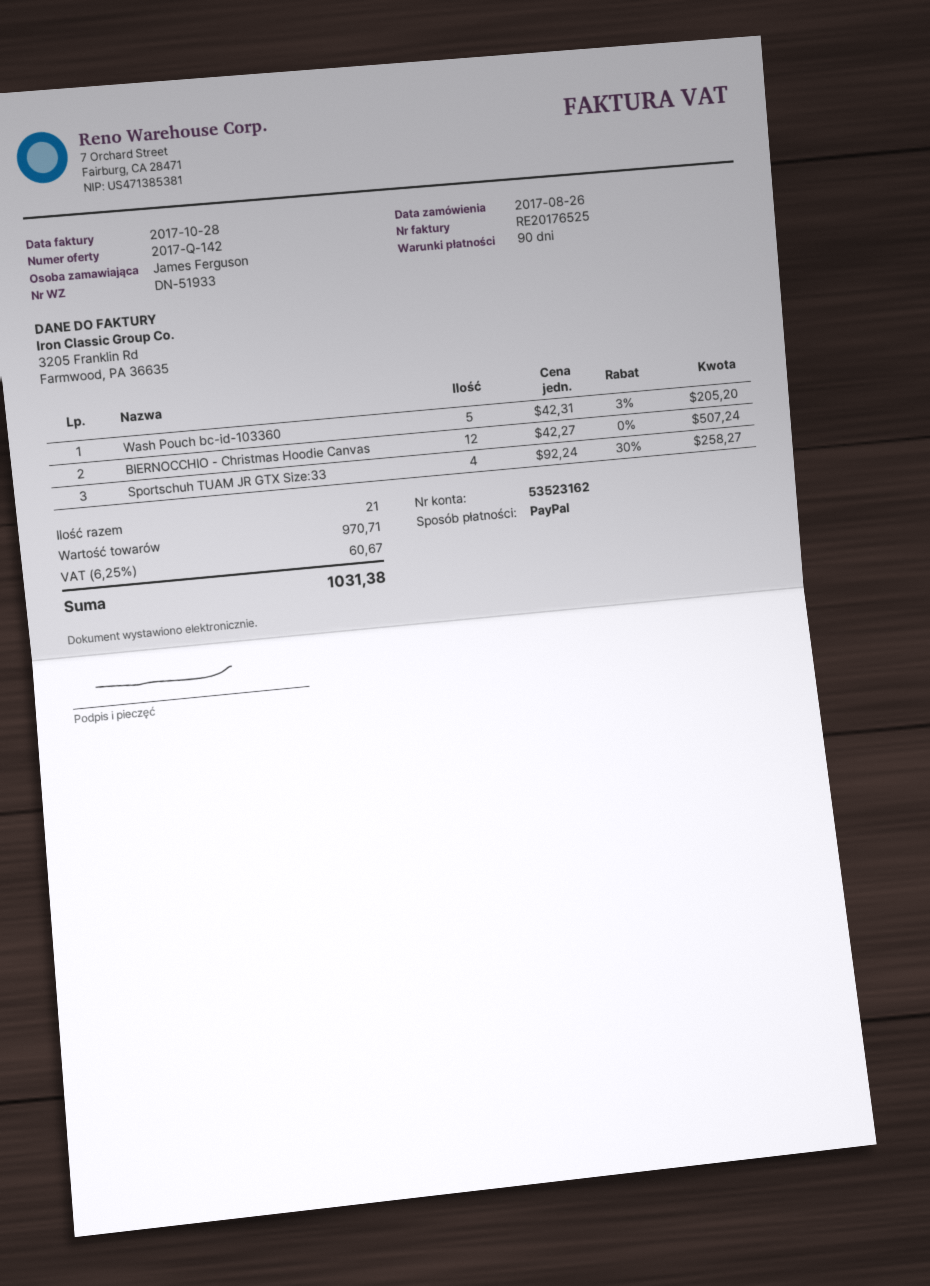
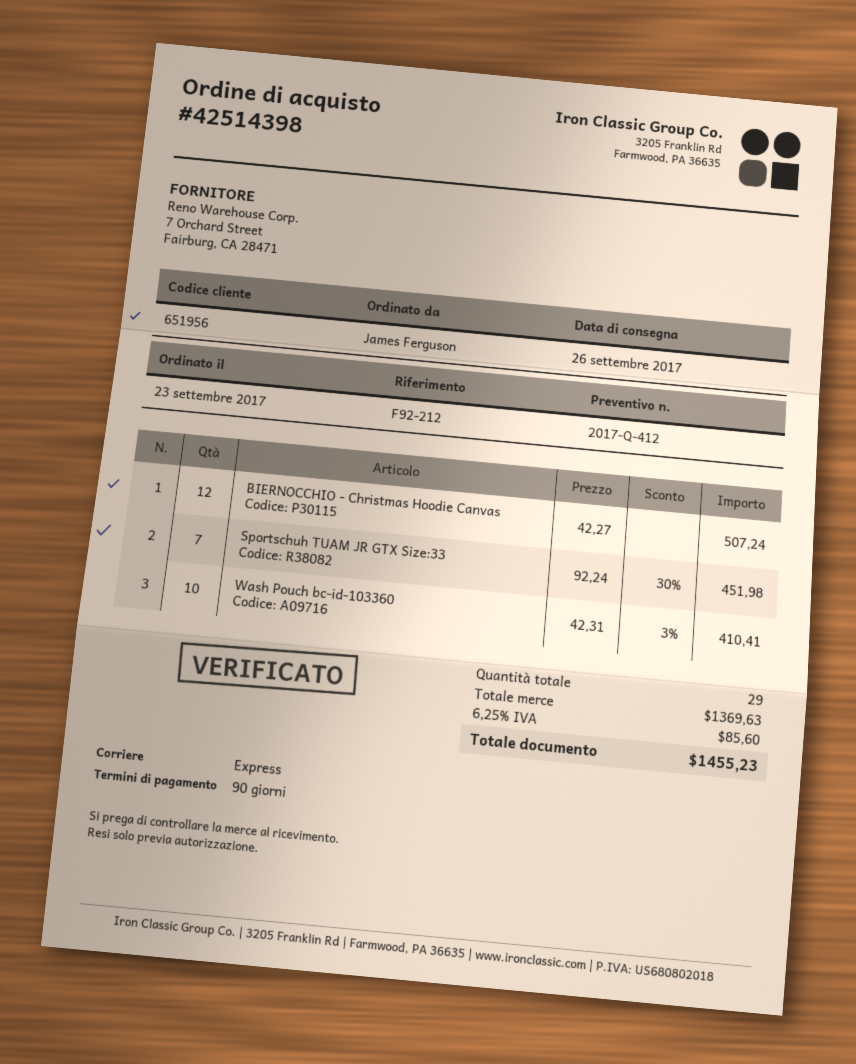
quote number: 2017-Q-142 -> 2017-Q-412
order date: 2017-08-26 -> 2017-09-23
Wash Pouch bc-id-103360: 5 x 42.31 - 3% = 205.20 -> 10 x 42.31 - 3% = 410.41
Sportschuh TUAM JR GTX Size:33: 4 x 92.24 - 30% = 258.27 -> 7 x 92.24 - 30% = 451.98
total quantity: 21 -> 29
subtotal: 970.71 -> 1369.63
tax: 6.25% = 60.67 -> 6.25% = 85.60
total: 1031.38 -> 1455.23

